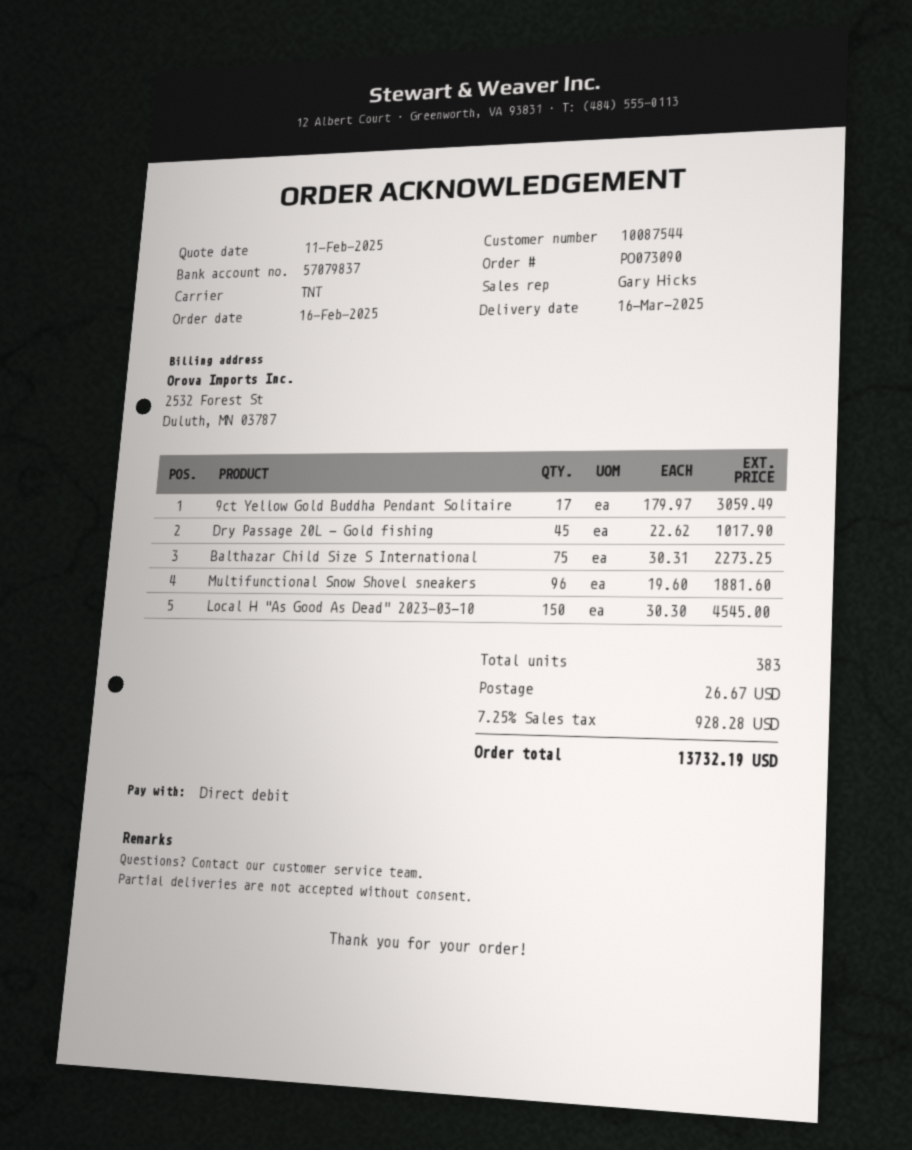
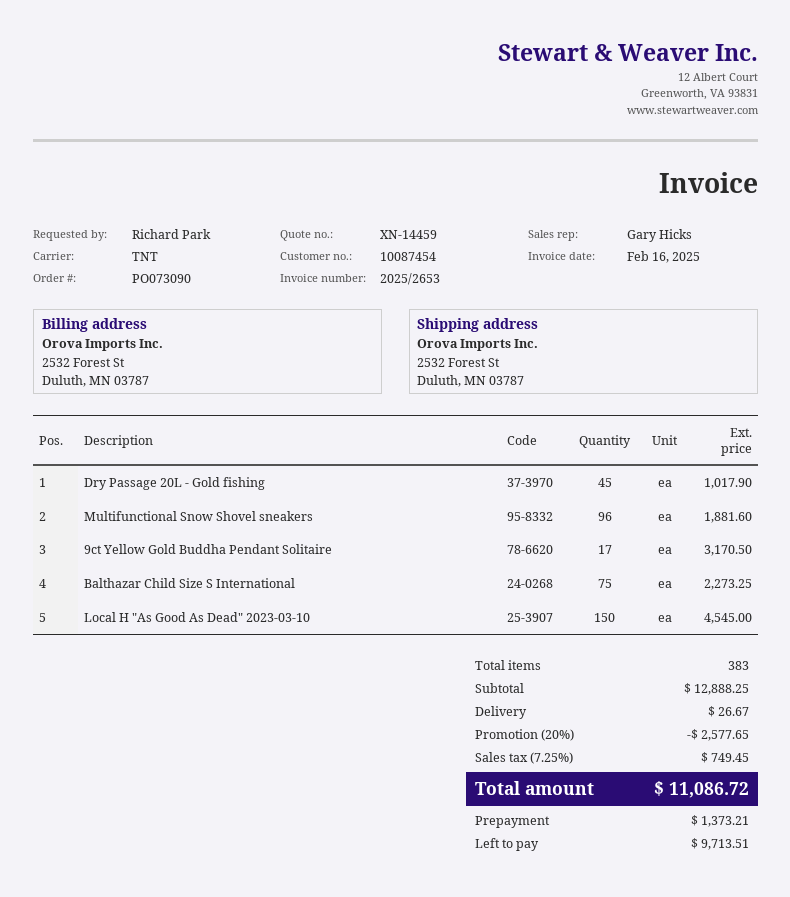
customer number: 10087544 -> 10087454
9ct Yellow Gold Buddha Pendant Solitaire: 17 for 3059.49 -> 17 for 3170.50
discount: none -> 20% = 2577.65
tax: 7.25% = 928.28 -> 7.25% = 749.45
total: 13732.19 -> 11086.72

